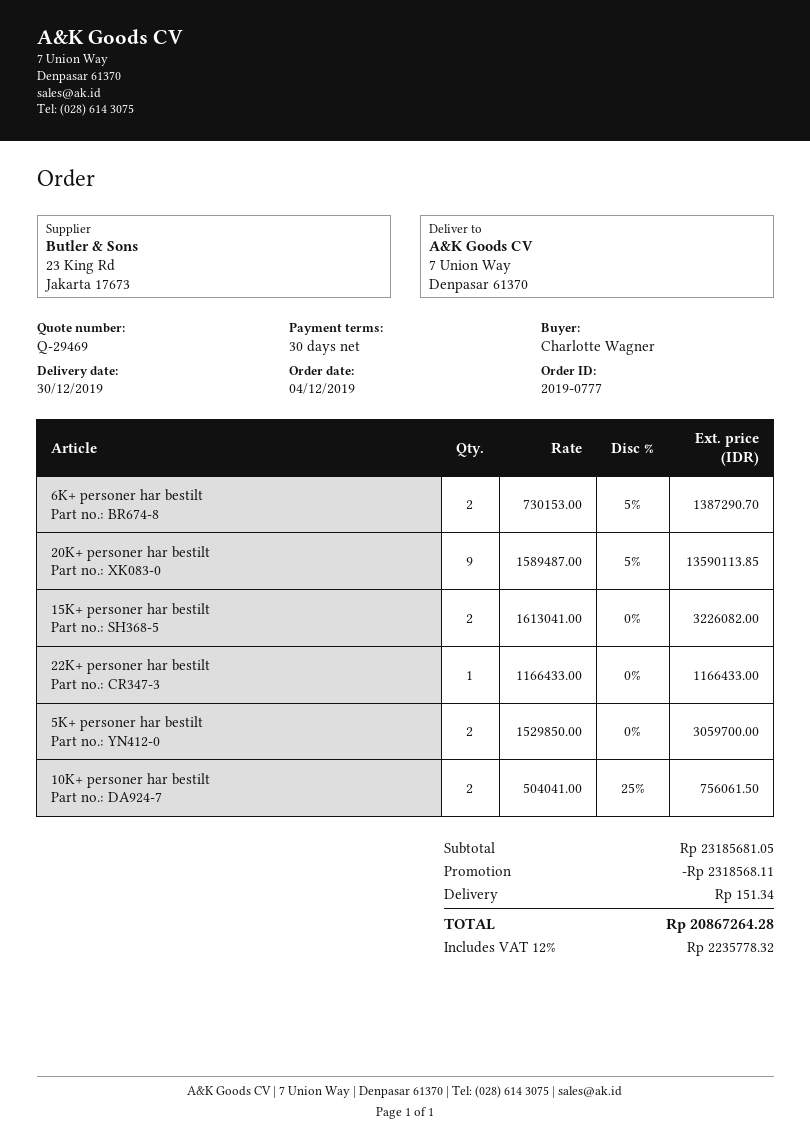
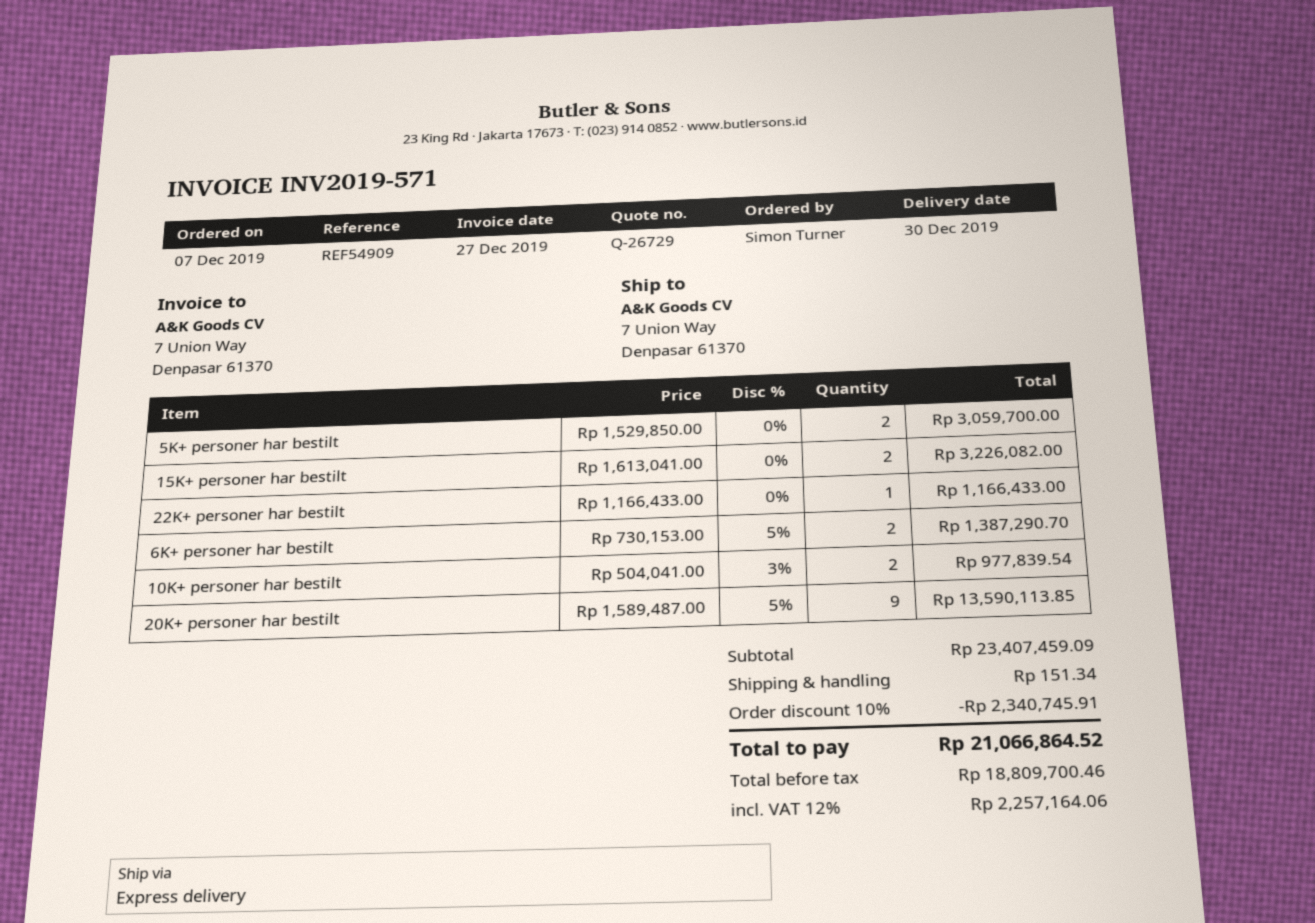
quote number: Q-29469 -> Q-26729
order date: 2019-12-04 -> 2019-12-07
ordered by: Charlotte Wagner -> Simon Turner
10K+ personer har bestilt: 2 x 504041.00 - 25% = 756061.50 -> 2 x 504041.00 - 3% = 977839.54
subtotal: 23185681.05 -> 23407459.09
discount: 2318568.11 -> 2340745.91
tax: 12% = 2235778.32 -> 12% = 2257164.06
total: 20867264.28 -> 21066864.52

